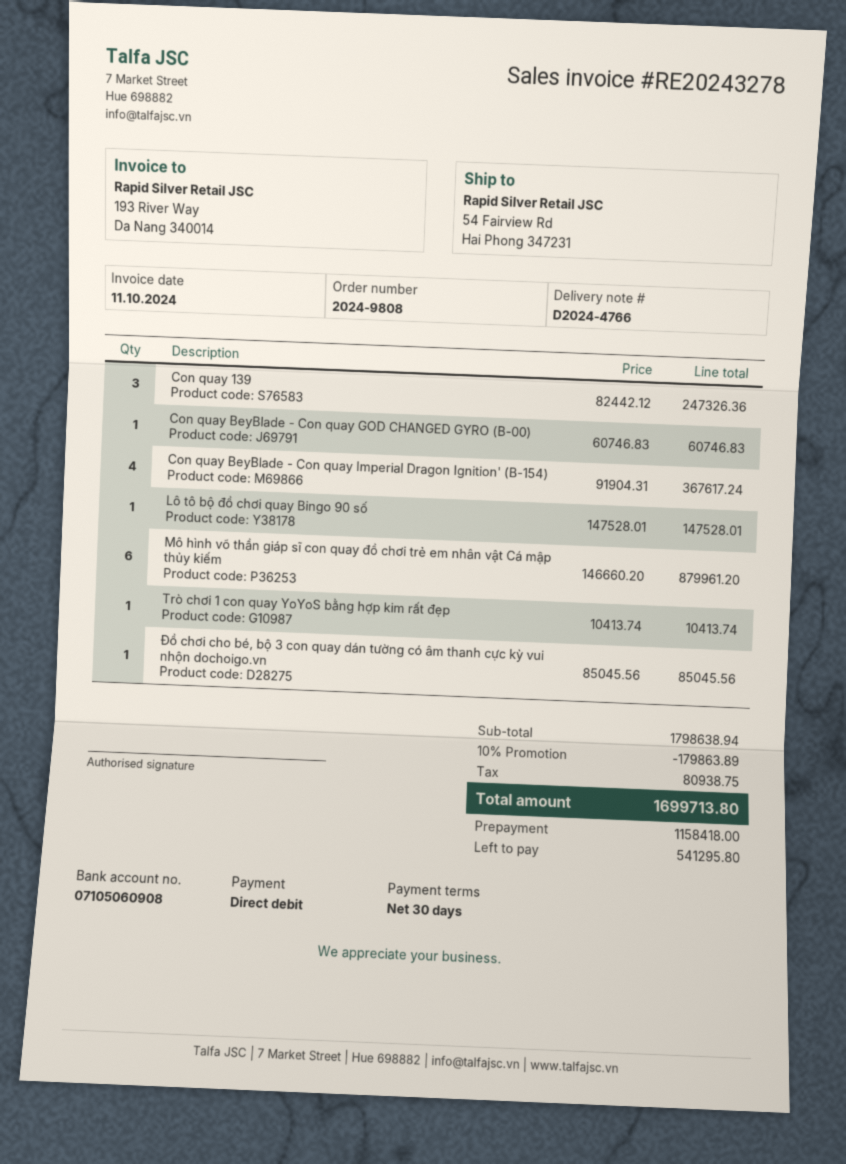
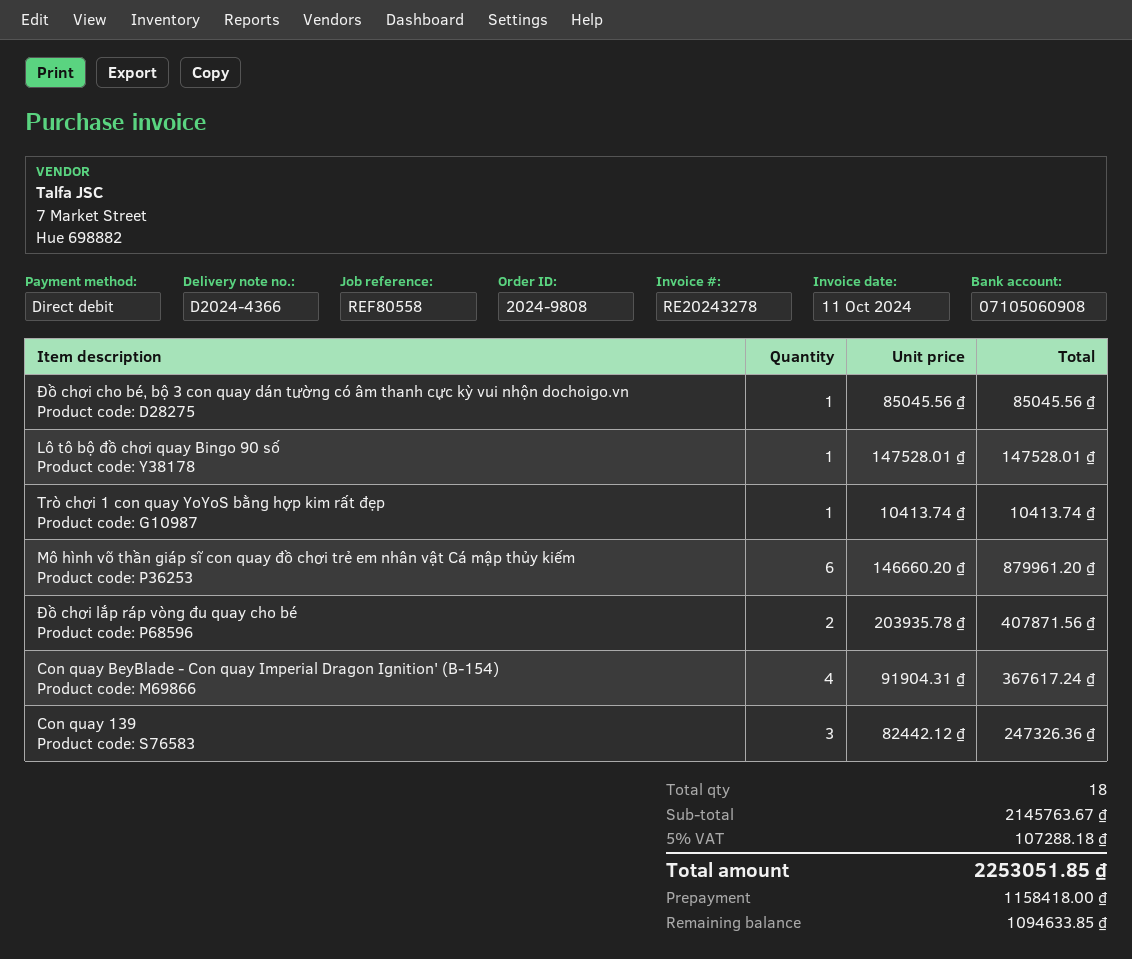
delivery note number: D2024-4766 -> D2024-4366
Con quay BeyBlade - Con quay GOD CHANGED GYRO (B-00): 1 x 60746.83 = 60746.83 -> none
Đồ chơi lắp ráp vòng đu quay cho bé: none -> 2 x 203935.78 = 407871.56
subtotal: 1798638.94 -> 2145763.67
discount: 10% = 179863.89 -> none
tax: 80938.75 -> 107288.18
total: 1699713.80 -> 2253051.85
balance: 541295.80 -> 1094633.85

